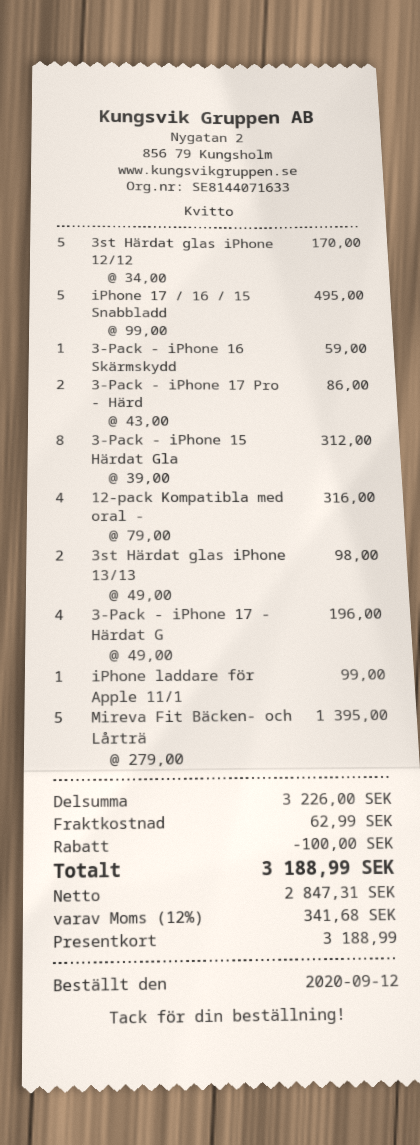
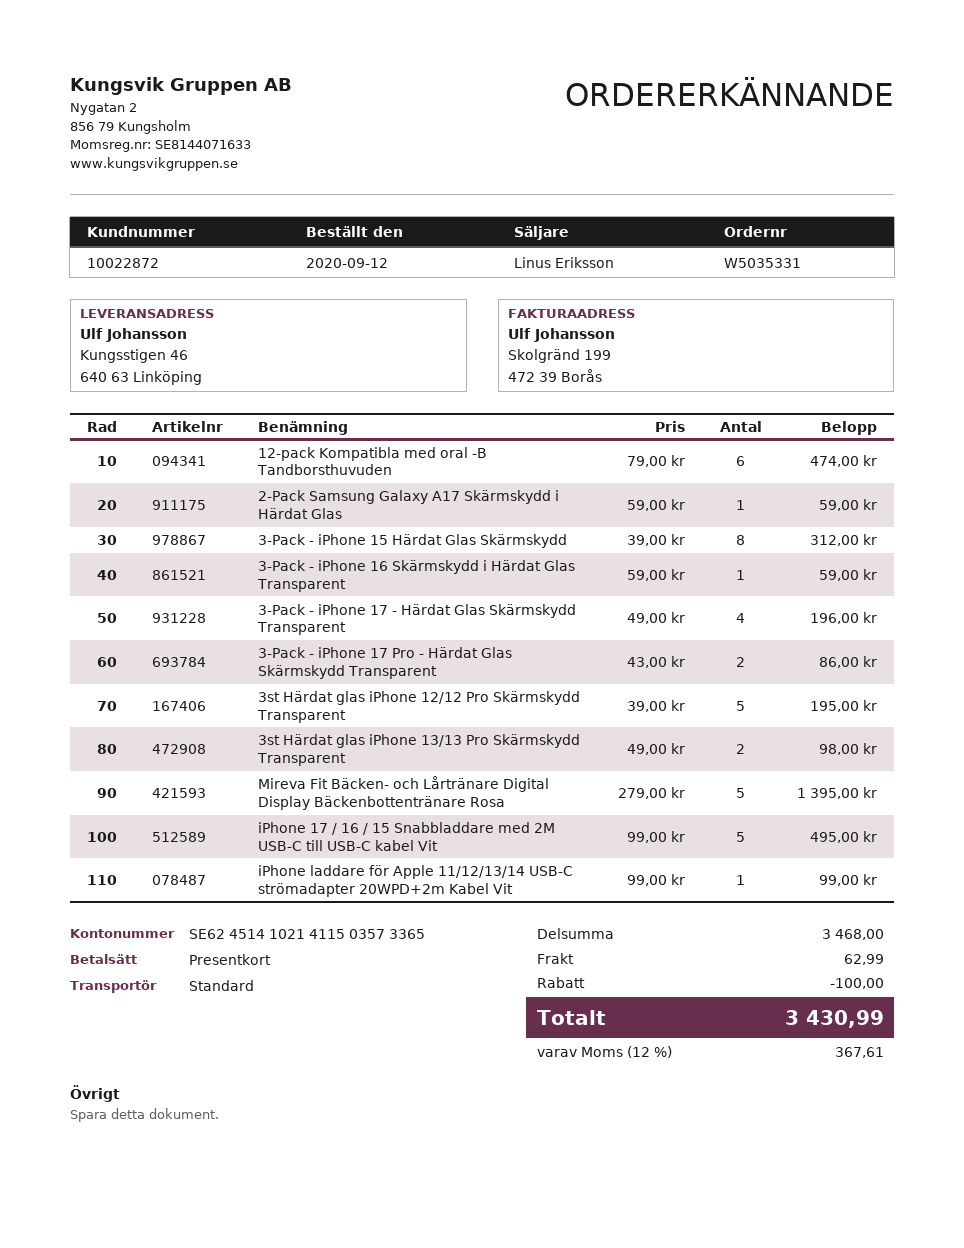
3st Härdat glas iPhone 12/12: 5 x 34.00 = 170.00 -> 5 x 39.00 = 195.00
12-pack Kompatibla med oral -: 4 x 79.00 = 316.00 -> 6 x 79.00 = 474.00
2-Pack Samsung Galaxy A17 Skärmskydd i Härdat Glas: none -> 1 x 59.00 = 59.00
subtotal: 3226.00 -> 3468.00
tax: 12% = 341.68 -> 12% = 367.61
total: 3188.99 -> 3430.99

